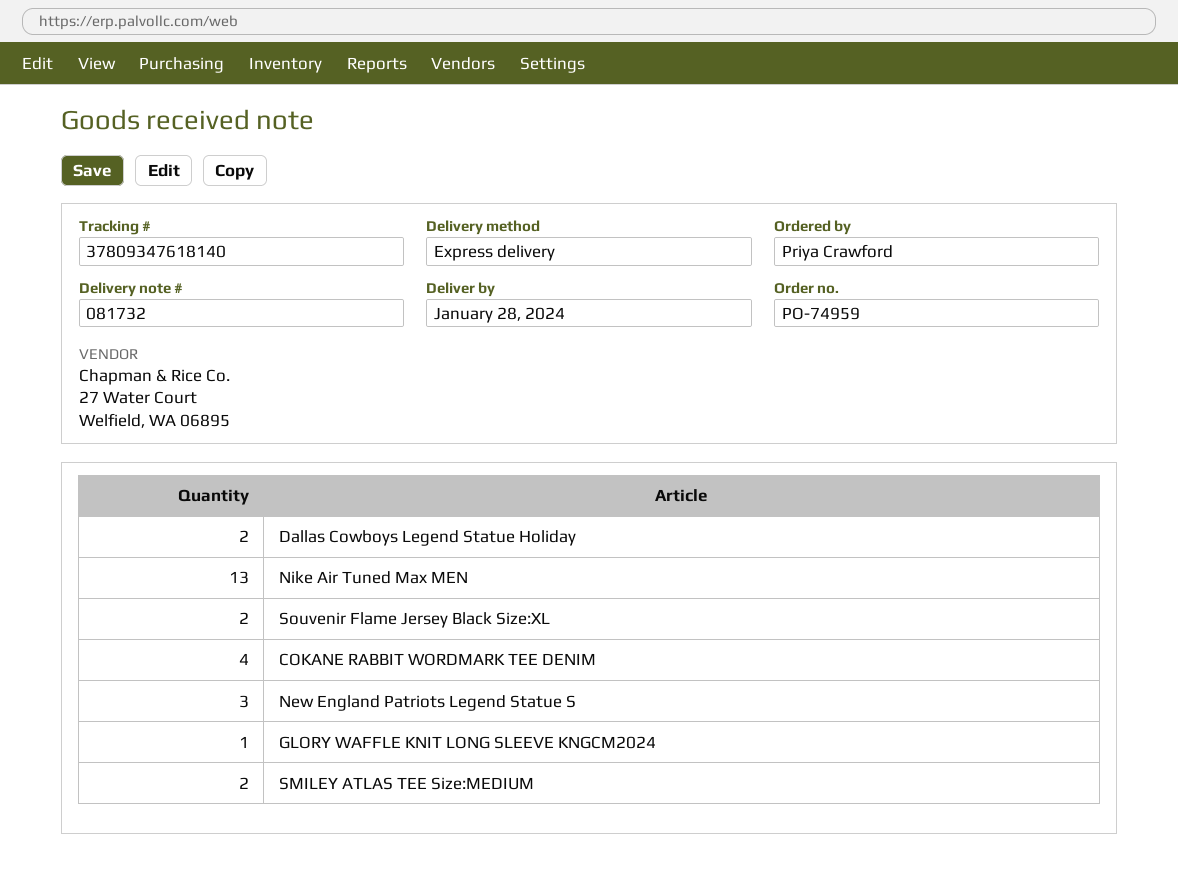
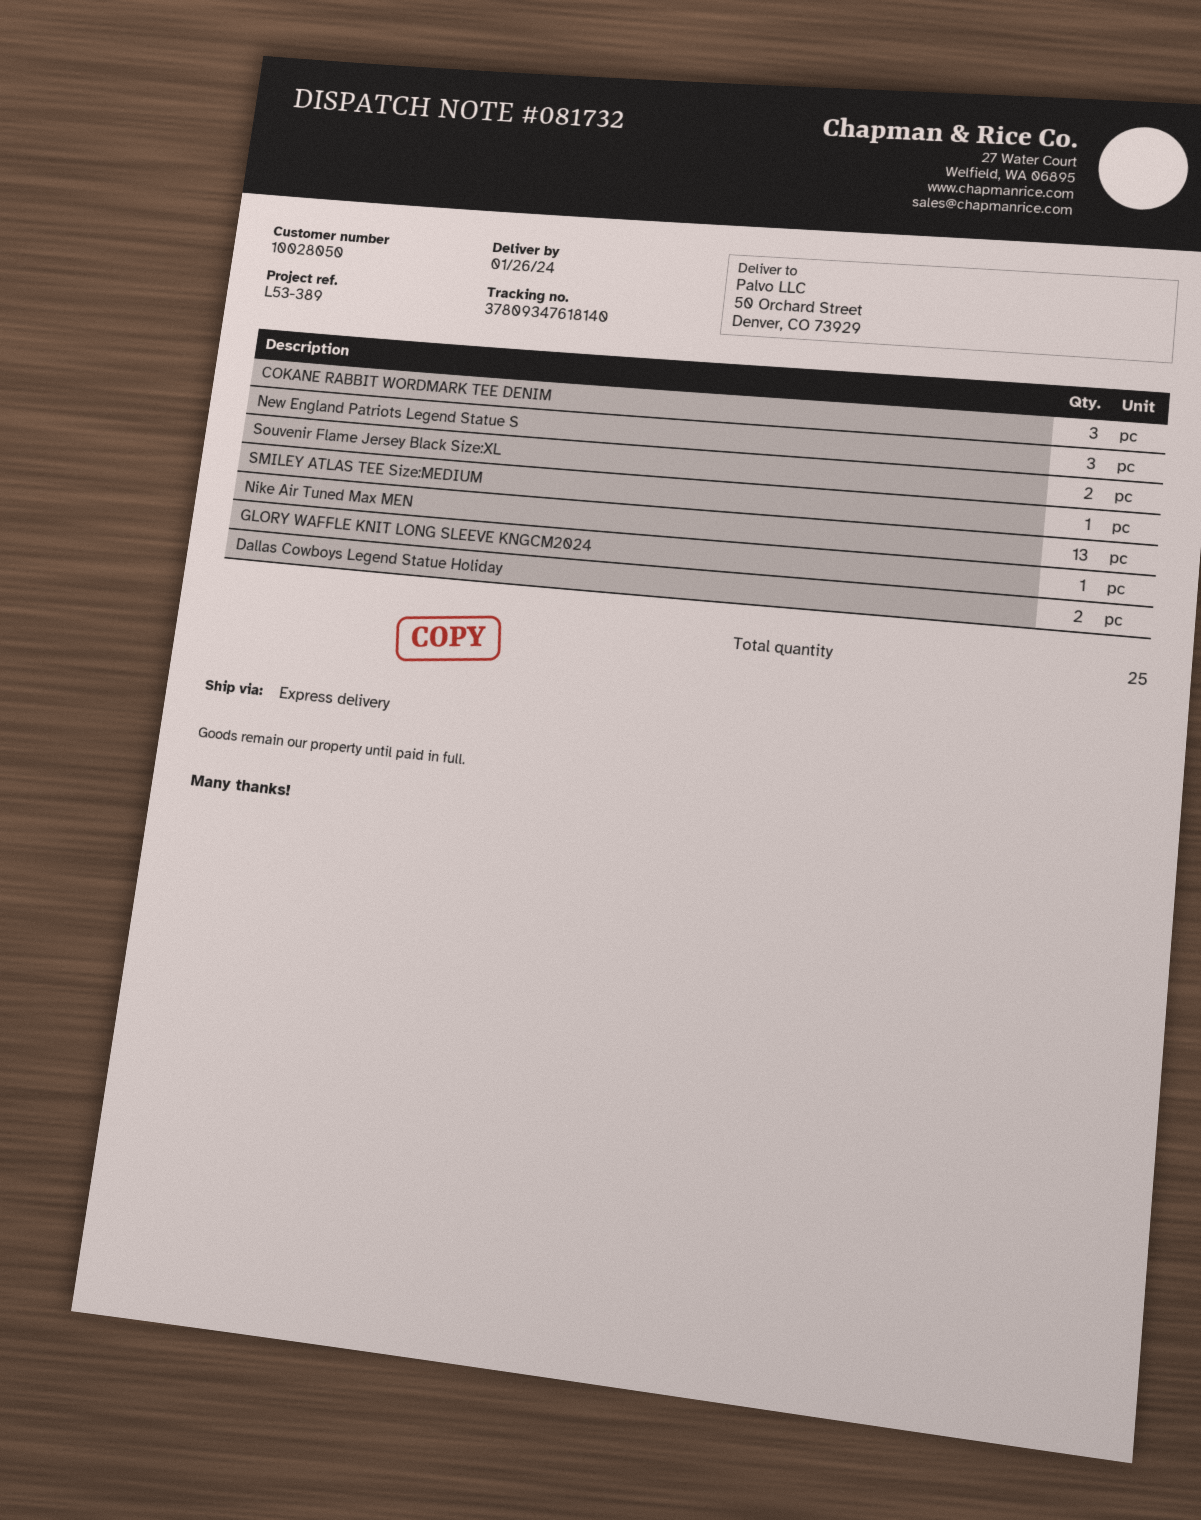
delivery date: 2024-01-28 -> 2024-01-26
COKANE RABBIT WORDMARK TEE DENIM: 4 -> 3
SMILEY ATLAS TEE Size:MEDIUM: 2 -> 1

